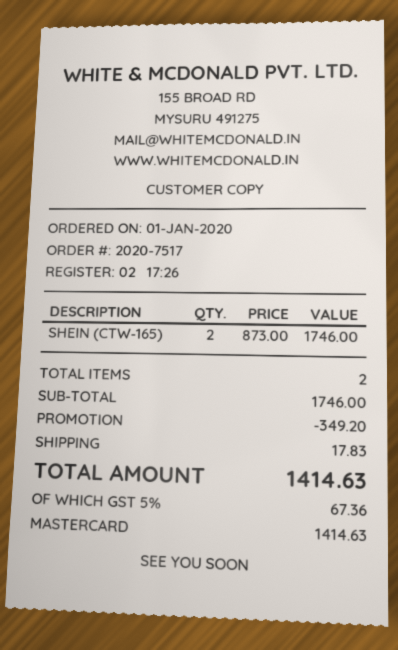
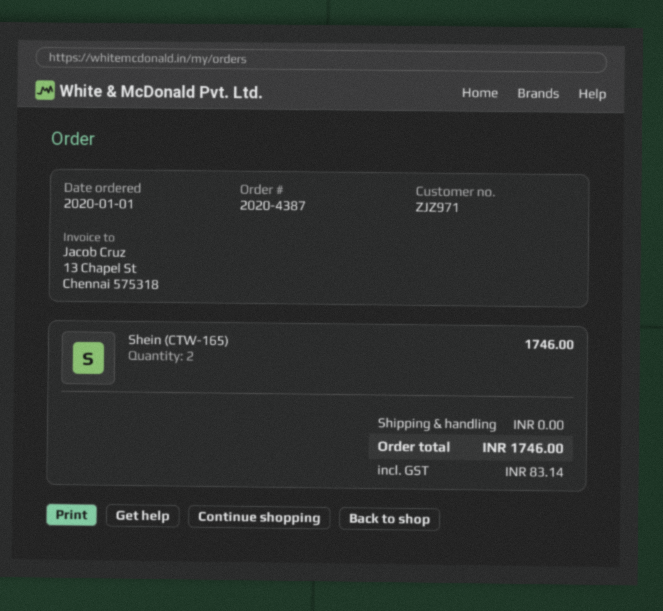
order number: 2020-7517 -> 2020-4387
discount: 349.20 -> none
shipping: 17.83 -> 0.00
tax: 67.36 -> 83.14
total: 1414.63 -> 1746.00

